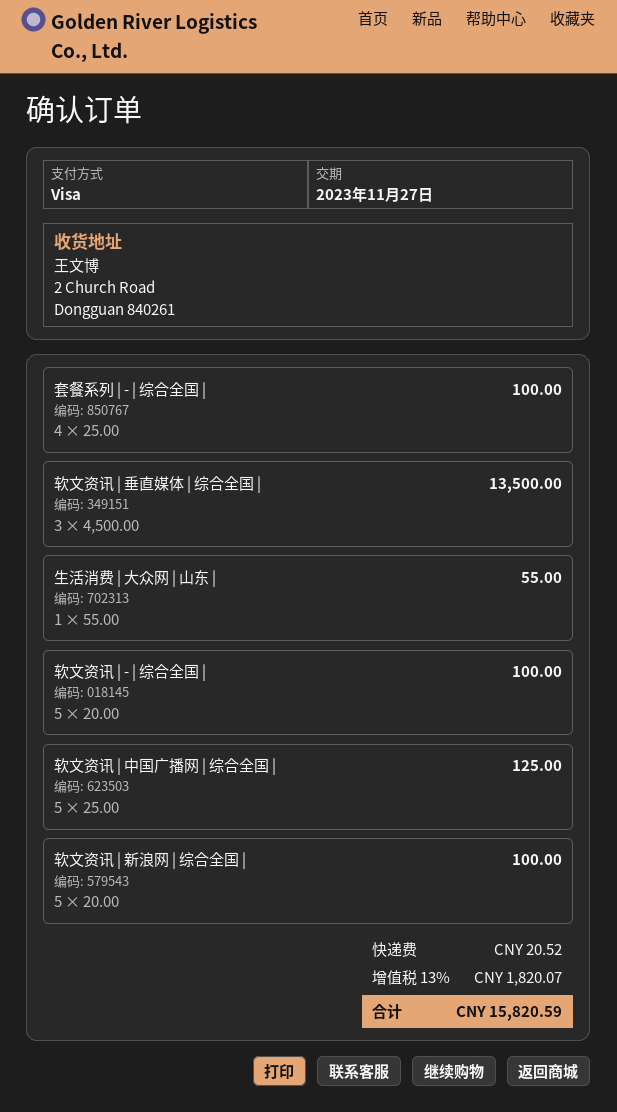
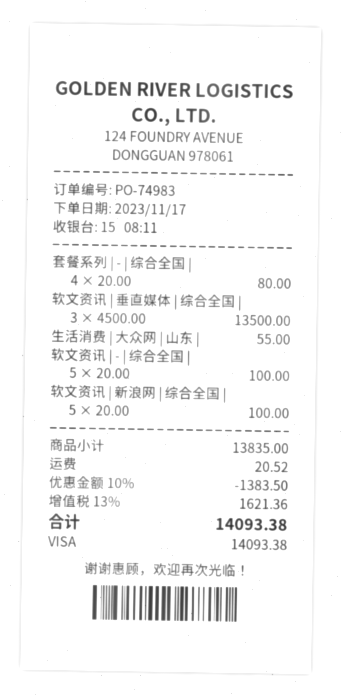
套餐系列 | - | 综合全国 |: 4 x 25.00 = 100.00 -> 4 x 20.00 = 80.00
软文资讯 | 中国广播网 | 综合全国 |: 5 x 25.00 = 125.00 -> none
discount: none -> 10% = 1383.50
tax: 13% = 1820.07 -> 13% = 1621.36
total: 15820.59 -> 14093.38

